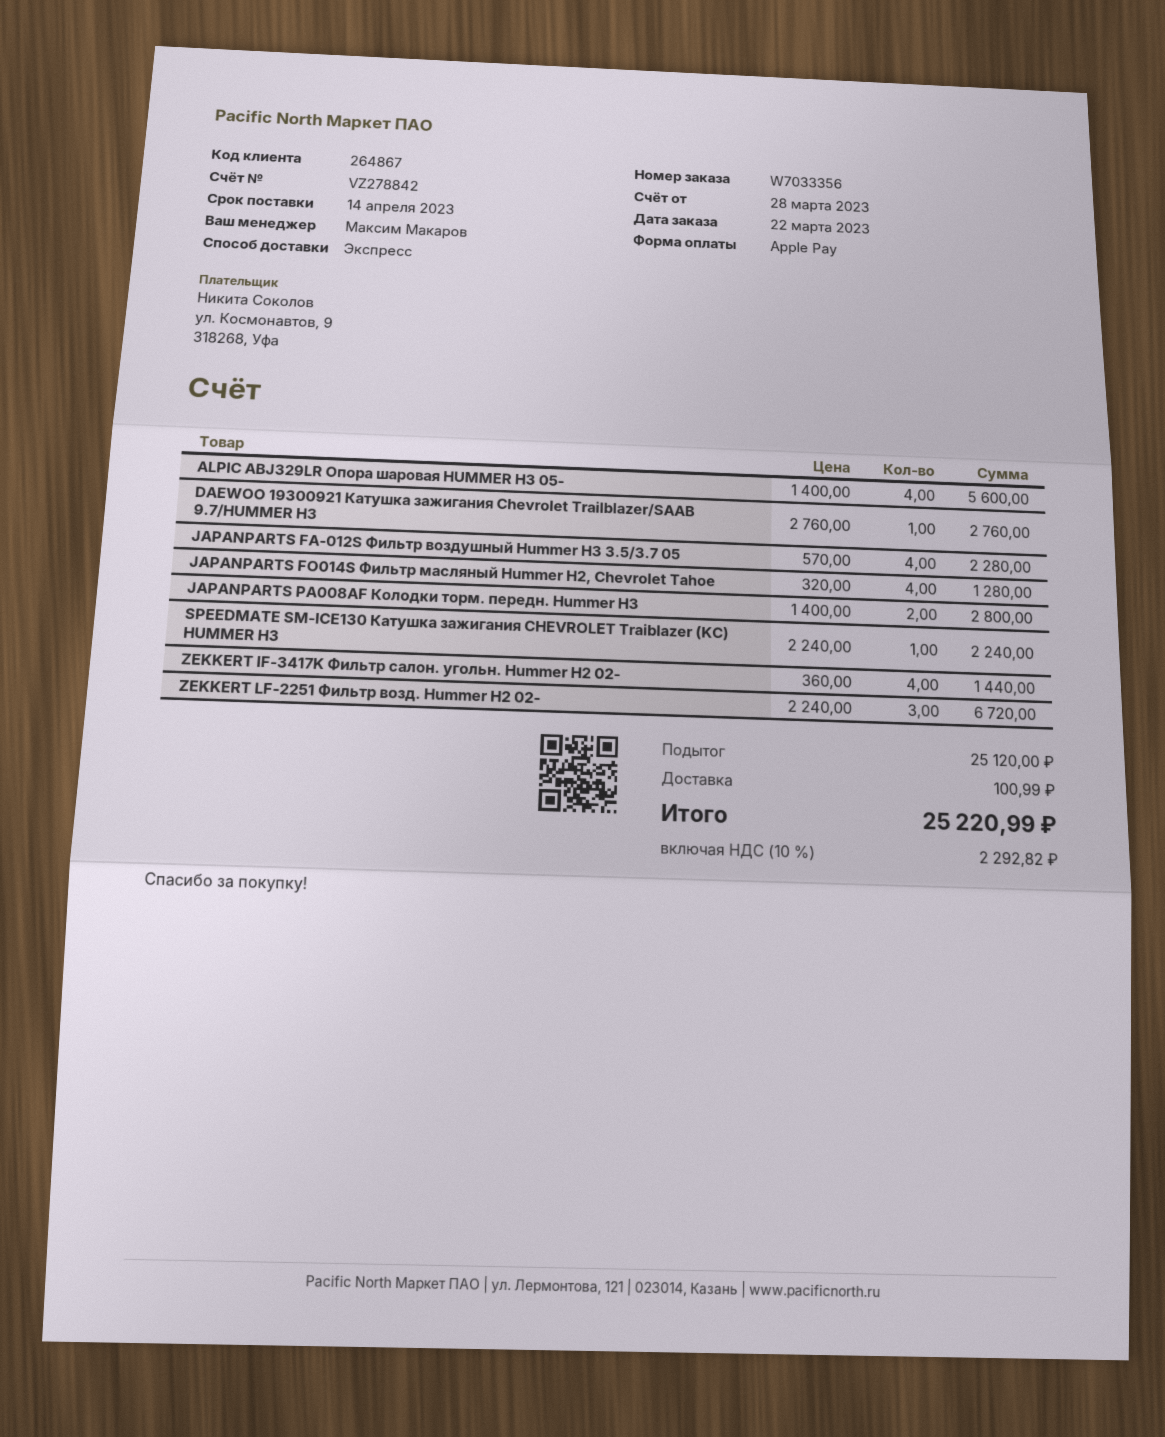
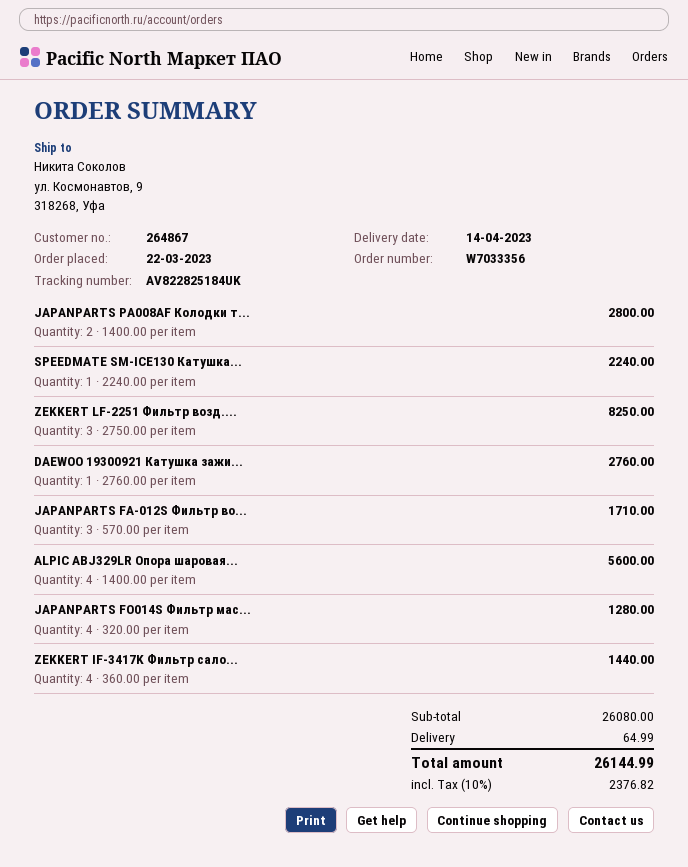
JAPANPARTS FA-012S Фильтр воздушный Hummer H3 3.5/3.7 05: 4 x 570.00 = 2280.00 -> 3 x 570.00 = 1710.00
ZEKKERT LF-2251 Фильтр возд. Hummer H2 02-: 3 x 2240.00 = 6720.00 -> 3 x 2750.00 = 8250.00
subtotal: 25120.00 -> 26080.00
shipping: 100.99 -> 64.99
tax: 10% = 2292.82 -> 10% = 2376.82
total: 25220.99 -> 26144.99

